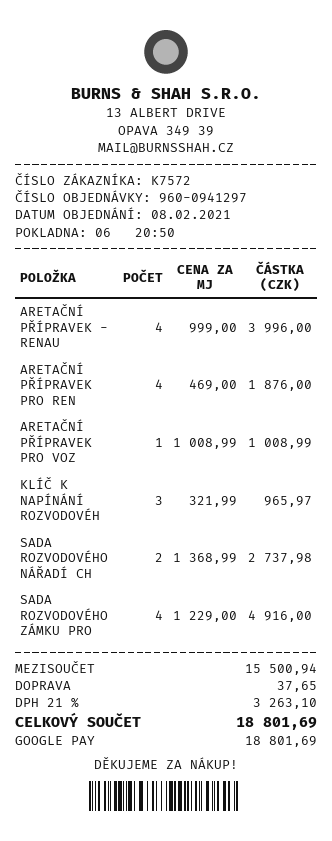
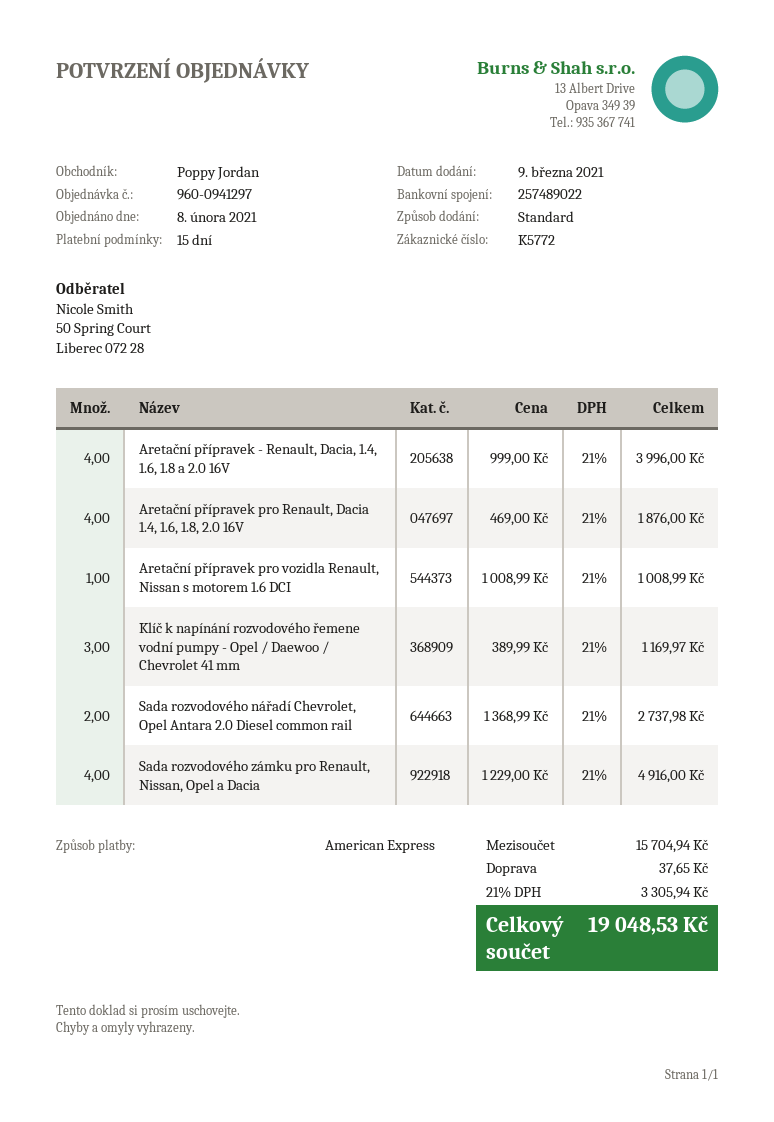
customer number: K7572 -> K5772
payment method: Google Pay -> American Express
KLÍČ K NAPÍNÁNÍ ROZVODOVÉH: 3 x 321.99 = 965.97 -> 3 x 389.99 = 1169.97
subtotal: 15500.94 -> 15704.94
tax: 21% = 3263.10 -> 21% = 3305.94
total: 18801.69 -> 19048.53

